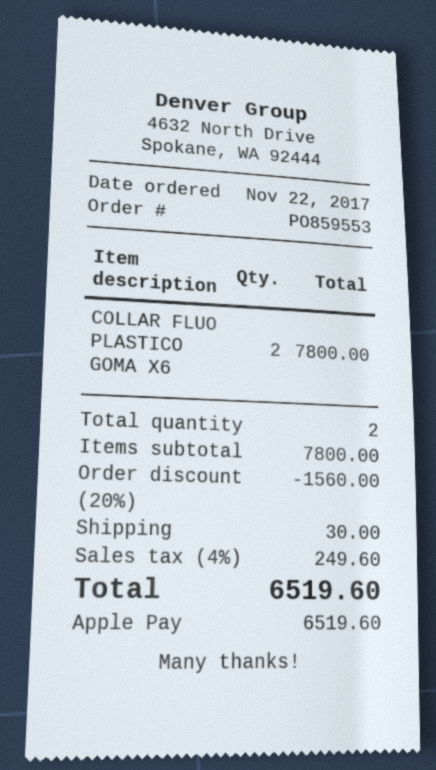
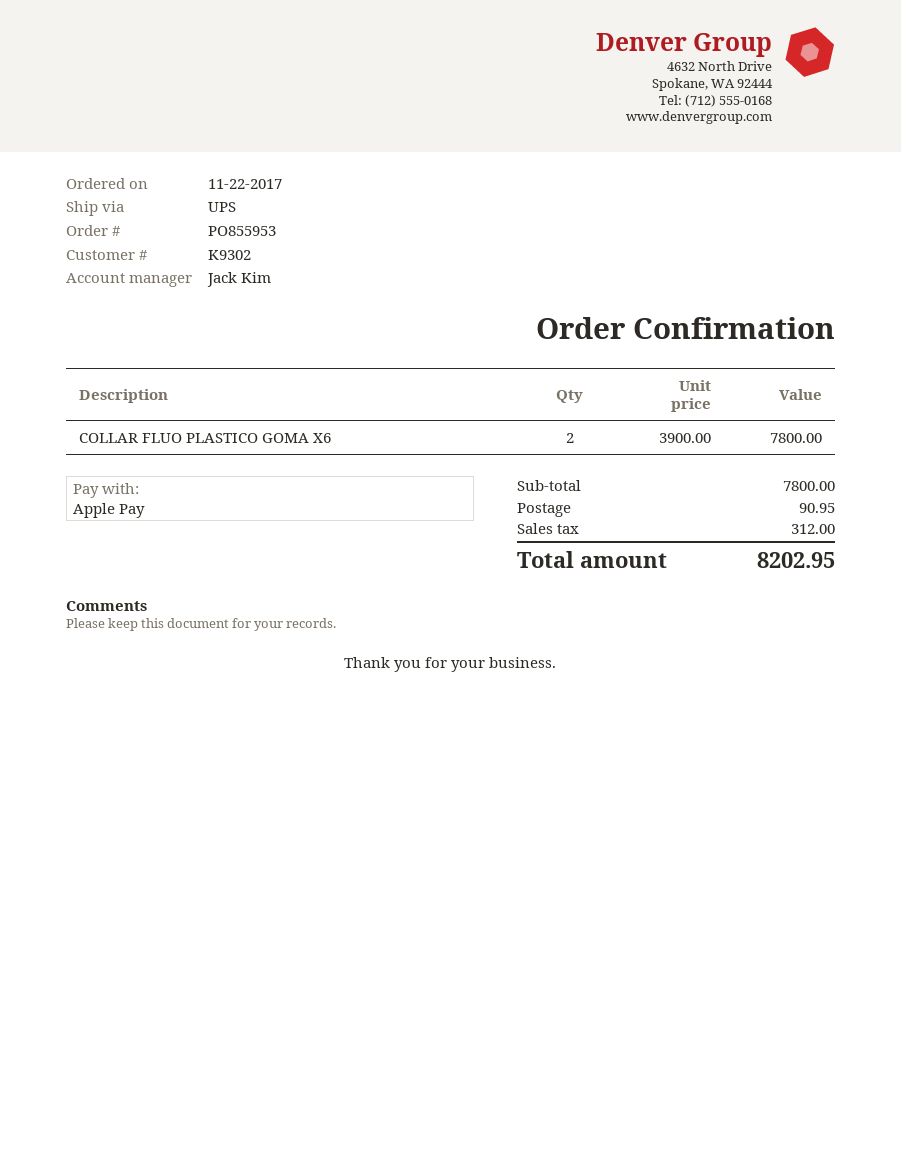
order number: PO859553 -> PO855953
discount: 20% = 1560.00 -> none
shipping: 30.00 -> 90.95
tax: 249.60 -> 312.00
total: 6519.60 -> 8202.95

